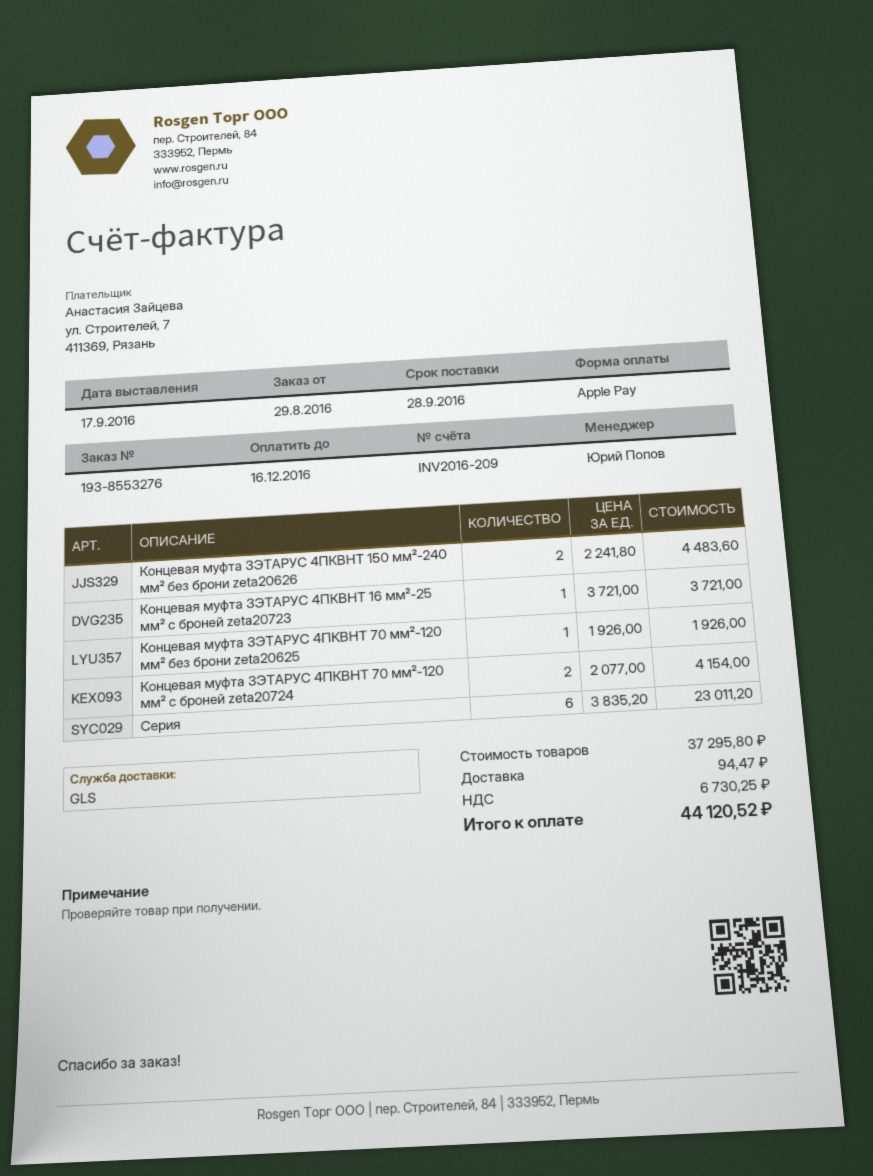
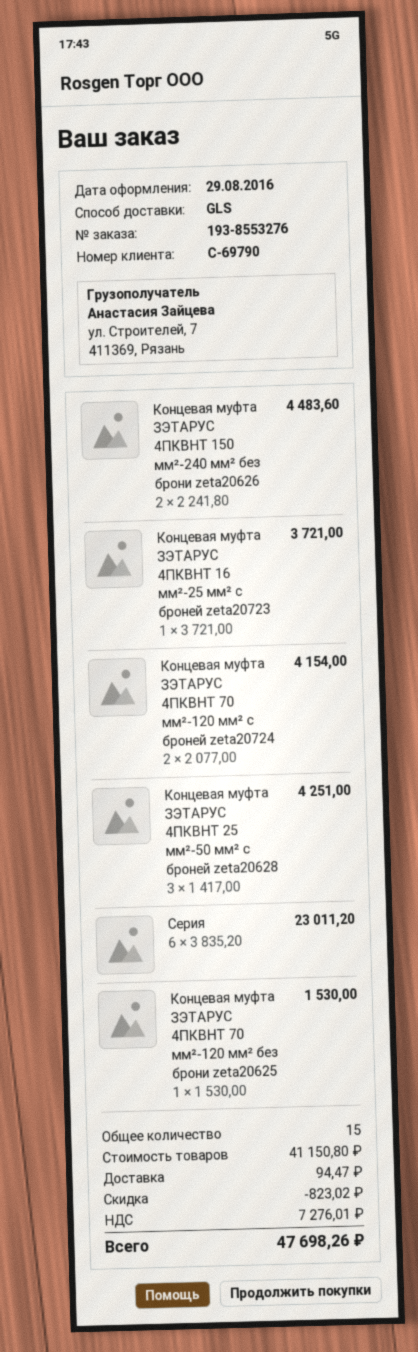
Концевая муфта ЗЭТАРУС 4ПКВНТ 70 мм²-120 мм² без брони zeta20625: 1 x 1926.00 = 1926.00 -> 1 x 1530.00 = 1530.00
Концевая муфта ЗЭТАРУС 4ПКВНТ 25 мм²-50 мм² с броней zeta20628: none -> 3 x 1417.00 = 4251.00
subtotal: 37295.80 -> 41150.80
discount: none -> 823.02
tax: 6730.25 -> 7276.01
total: 44120.52 -> 47698.26

